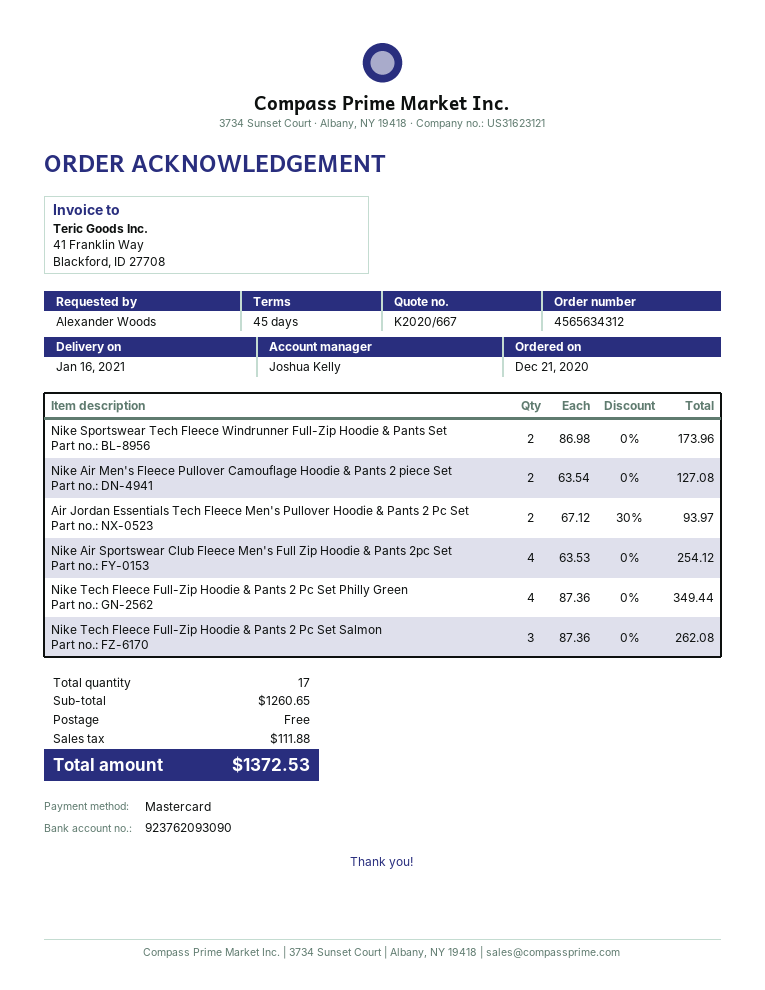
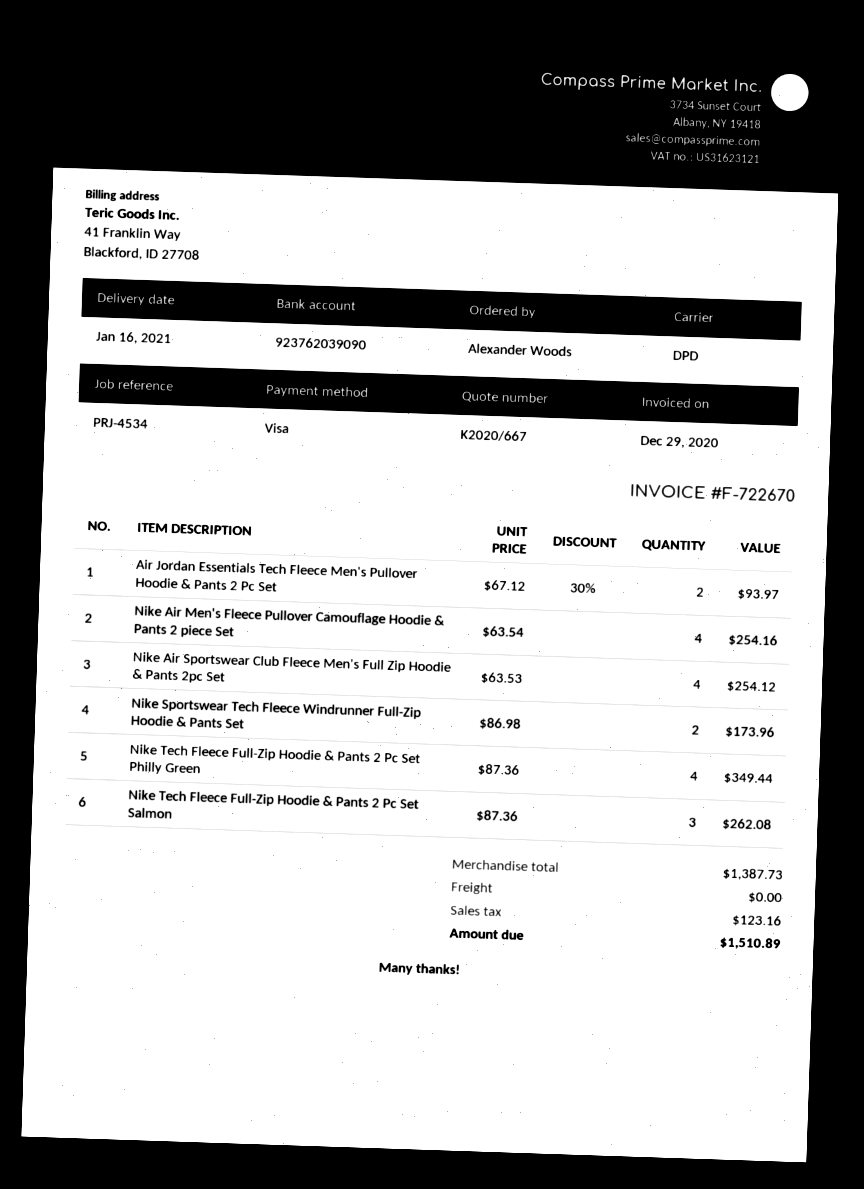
payment method: Mastercard -> Visa
bank account: 923762093090 -> 923762039090
Nike Air Men's Fleece Pullover Camouflage Hoodie & Pants 2 piece Set: 2 x 63.54 = 127.08 -> 4 x 63.54 = 254.16
subtotal: 1260.65 -> 1387.73
tax: 111.88 -> 123.16
total: 1372.53 -> 1510.89

